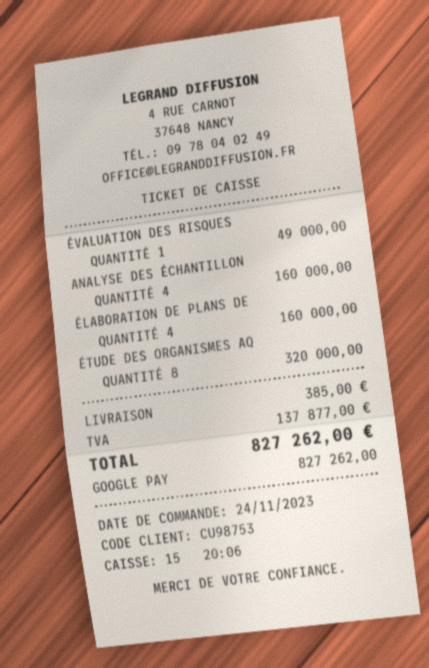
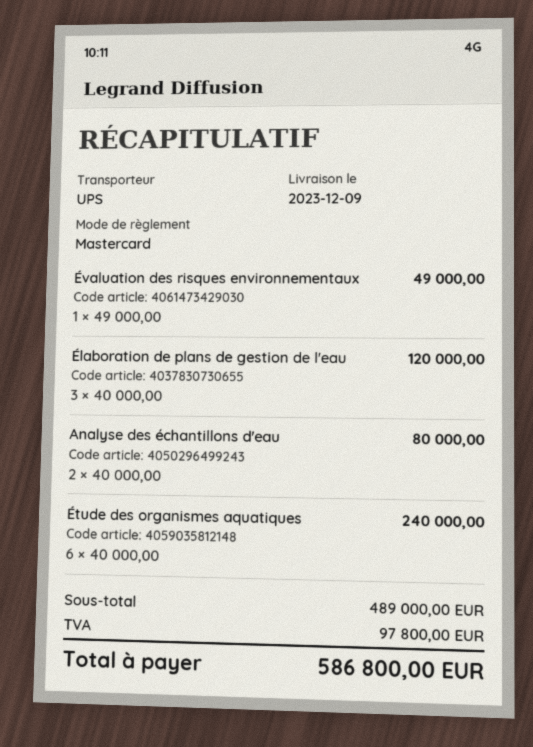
payment method: Google Pay -> Mastercard
ANALYSE DES ÉCHANTILLON: 4 for 160000.00 -> 2 for 80000.00
ÉLABORATION DE PLANS DE: 4 for 160000.00 -> 3 for 120000.00
ÉTUDE DES ORGANISMES AQ: 8 for 320000.00 -> 6 for 240000.00
shipping: 385.00 -> none
tax: 137877.00 -> 97800.00
total: 827262.00 -> 586800.00

